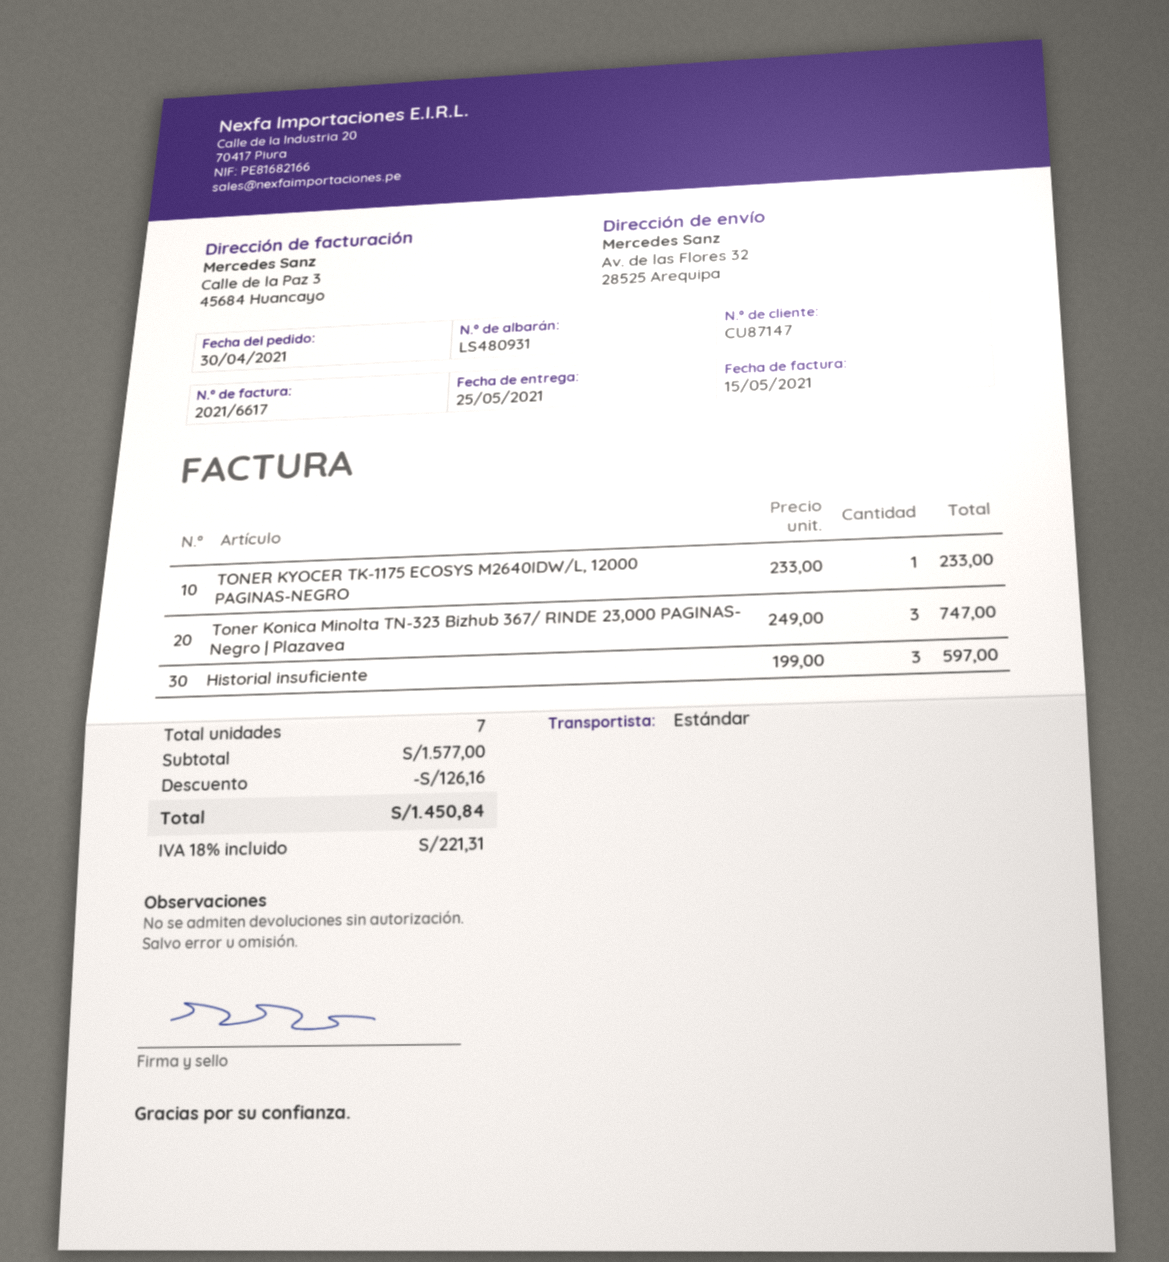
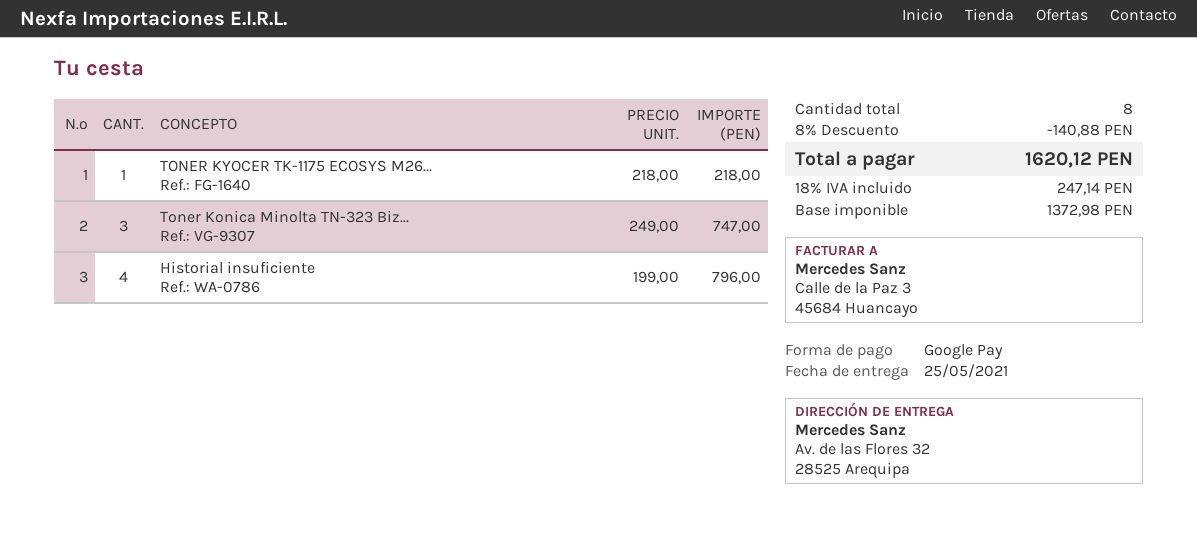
TONER KYOCER TK-1175 ECOSYS M2640IDW/L, 12000 PAGINAS-NEGRO: 1 x 233.00 = 233.00 -> 1 x 218.00 = 218.00
Historial insuficiente: 3 x 199.00 = 597.00 -> 4 x 199.00 = 796.00
total quantity: 7 -> 8
discount: 126.16 -> 140.88
tax: 18% = 221.31 -> 18% = 247.14
total: 1450.84 -> 1620.12

